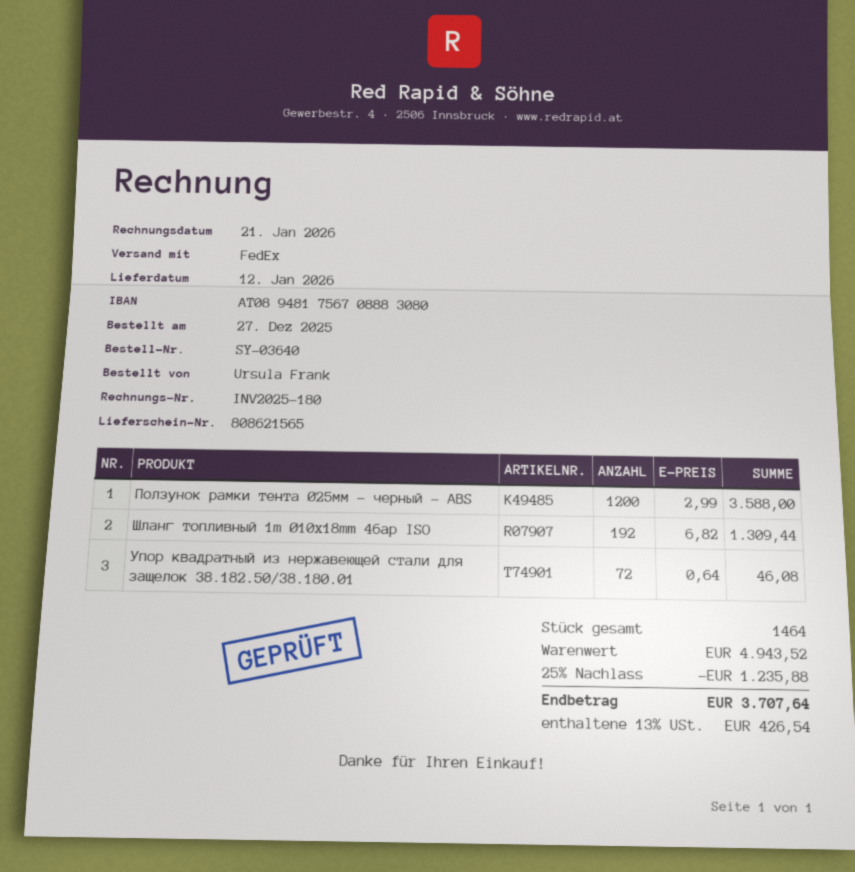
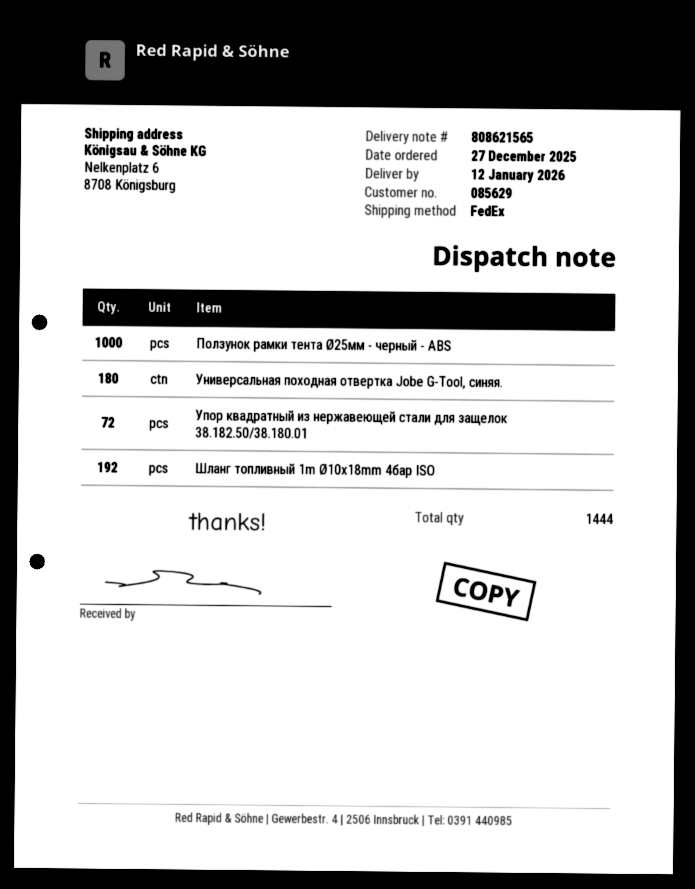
Ползунок рамки тента Ø25мм - черный - ABS: 1200 -> 1000
Универсальная походная отвертка Jobe G-Tool, синяя.: none -> 180
total quantity: 1464 -> 1444

